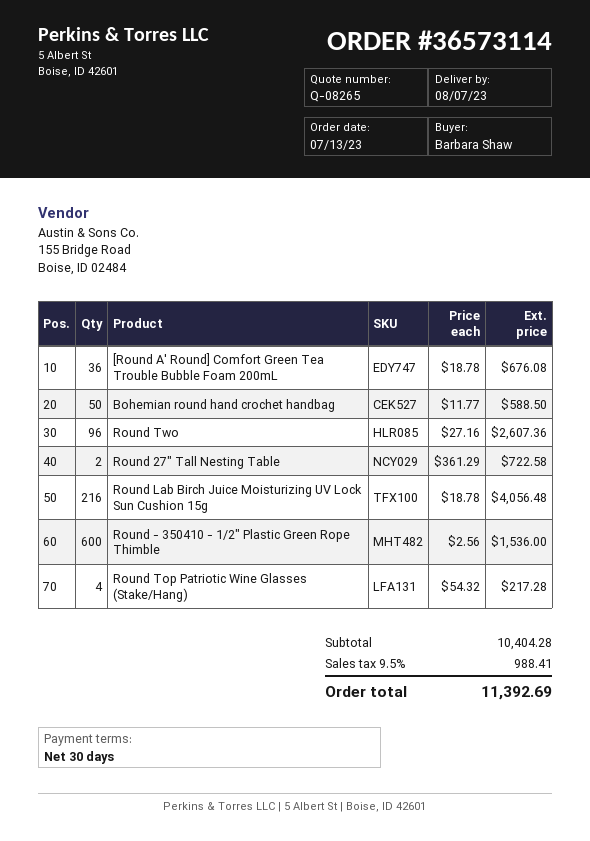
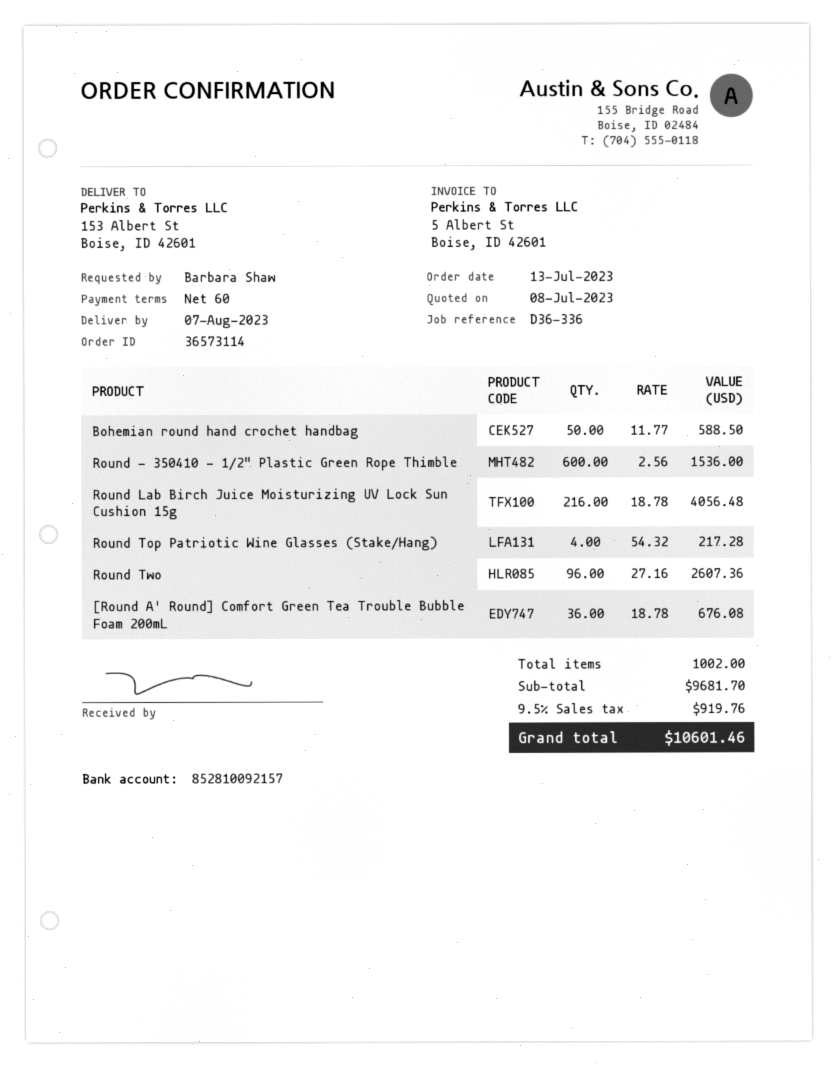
payment terms: 30 days -> 60 days
Round 27" Tall Nesting Table: 2 x 361.29 = 722.58 -> none
subtotal: 10404.28 -> 9681.70
tax: 9.5% = 988.41 -> 9.5% = 919.76
total: 11392.69 -> 10601.46

